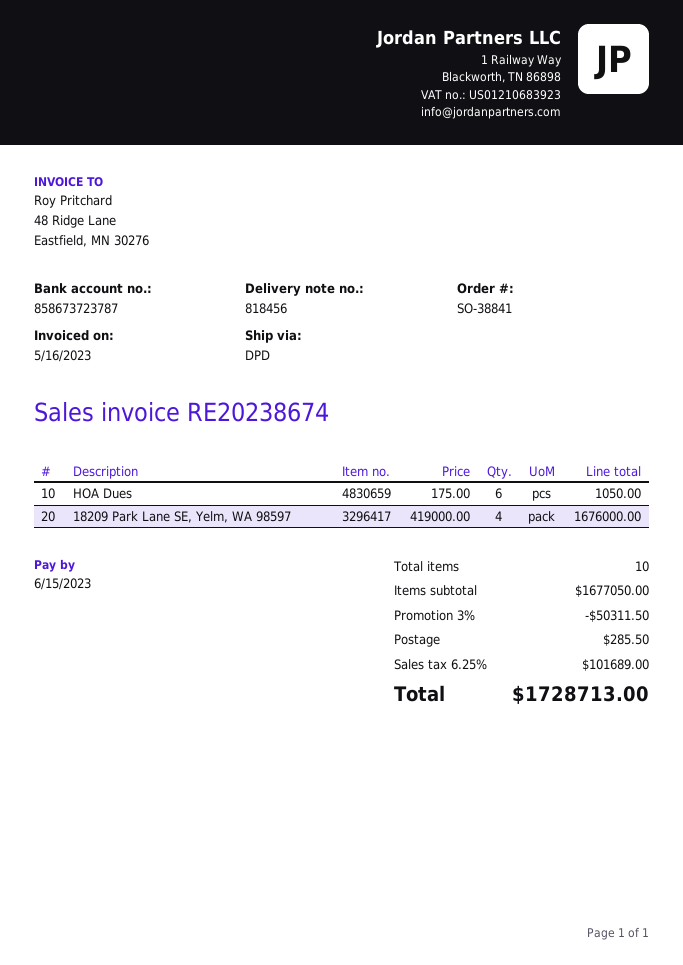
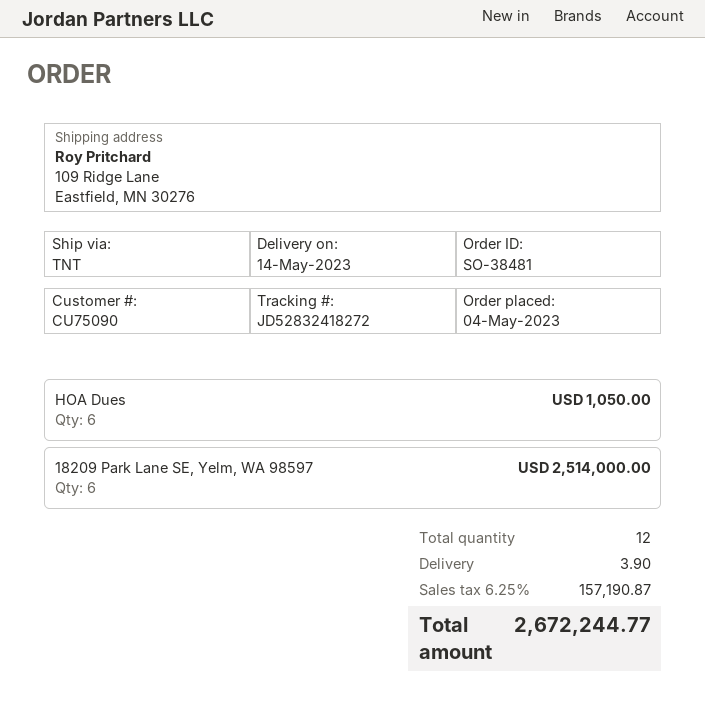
order number: SO-38841 -> SO-38481
shipping method: DPD -> TNT
18209 Park Lane SE, Yelm, WA 98597: 4 for 1676000.00 -> 6 for 2514000.00
total quantity: 10 -> 12
discount: 3% = 50311.50 -> none
shipping: 285.50 -> 3.90
tax: 6.25% = 101689.00 -> 6.25% = 157190.87
total: 1728713.00 -> 2672244.77

